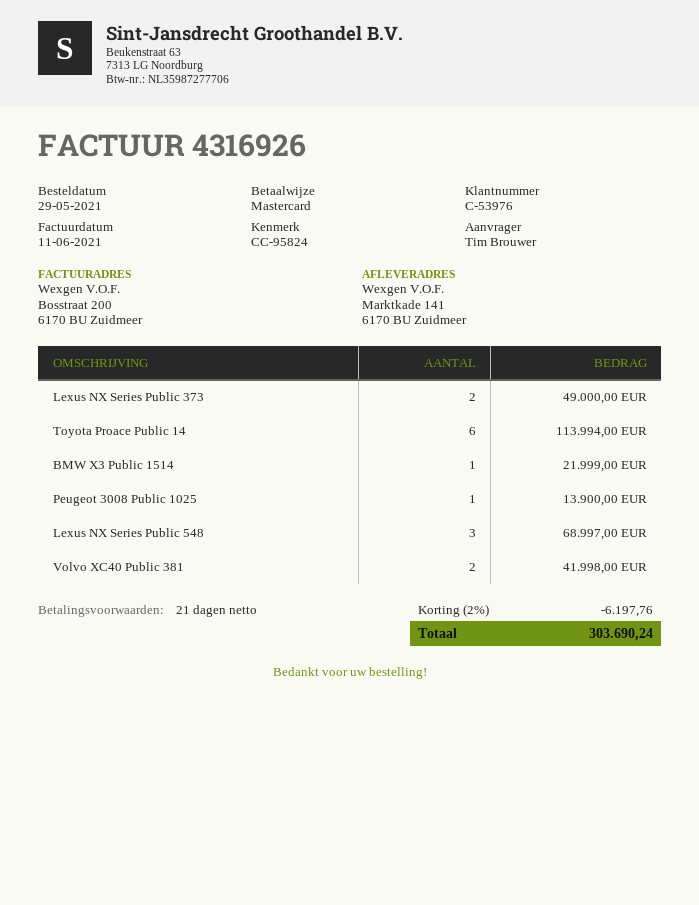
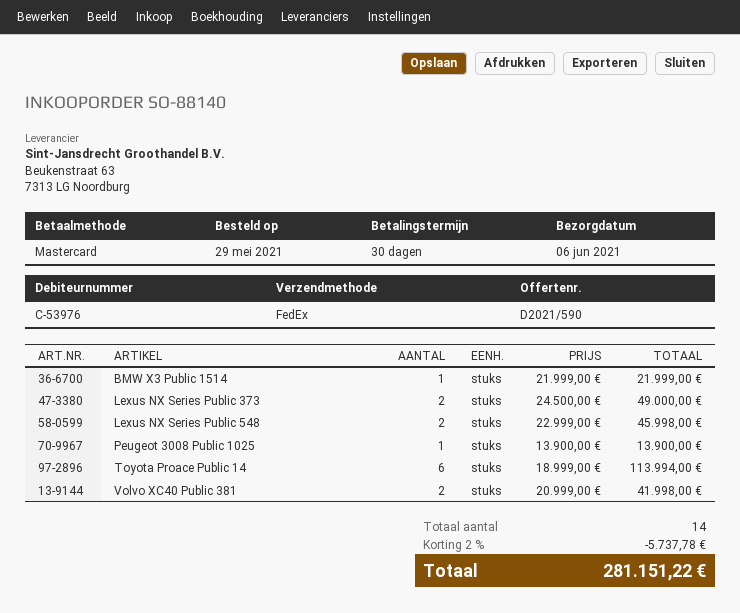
payment terms: 21 days -> 30 days
Lexus NX Series Public 548: 3 for 68997.00 -> 2 for 45998.00
discount: 2% = 6197.76 -> 2% = 5737.78
total: 303690.24 -> 281151.22

